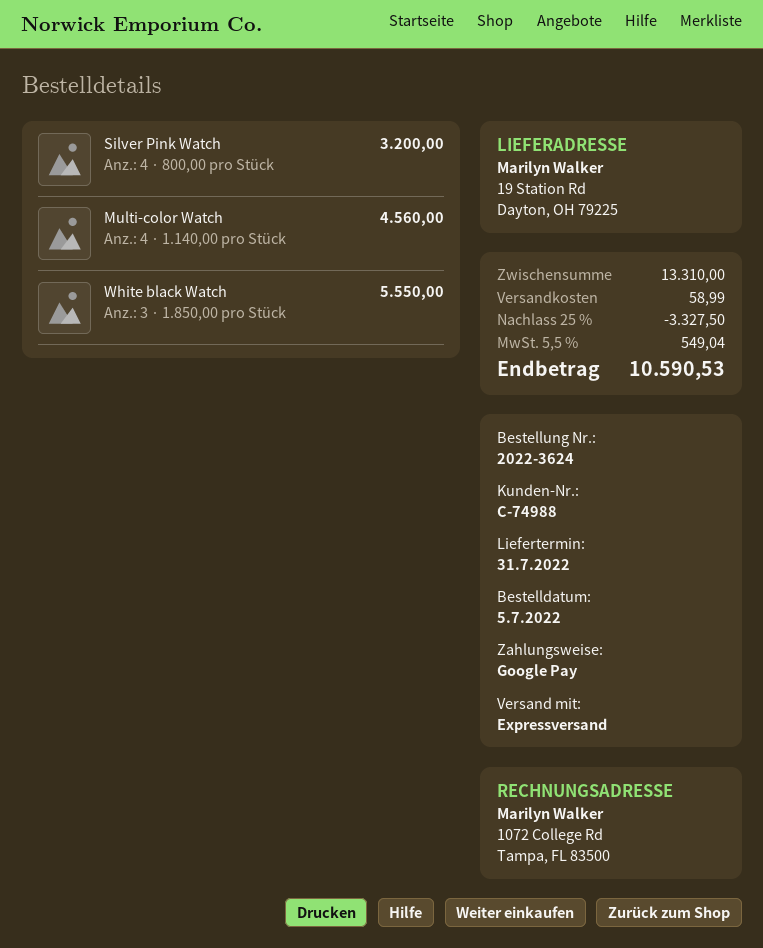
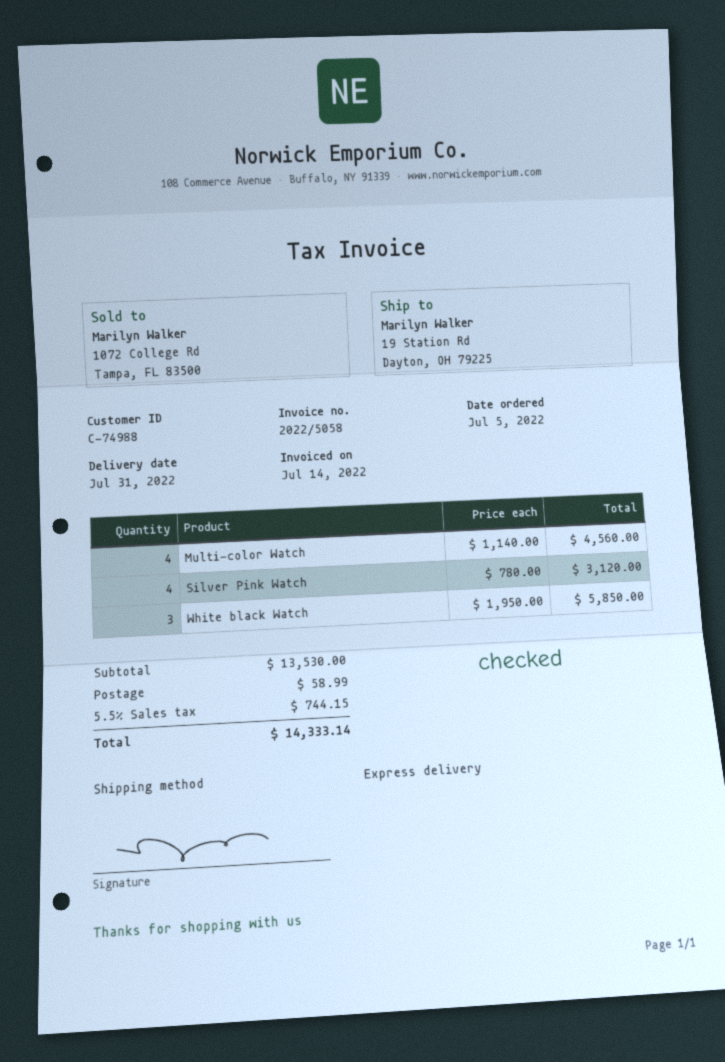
Silver Pink Watch: 4 x 800.00 = 3200.00 -> 4 x 780.00 = 3120.00
White black Watch: 3 x 1850.00 = 5550.00 -> 3 x 1950.00 = 5850.00
subtotal: 13310.00 -> 13530.00
discount: 25% = 3327.50 -> none
tax: 5.5% = 549.04 -> 5.5% = 744.15
total: 10590.53 -> 14333.14

